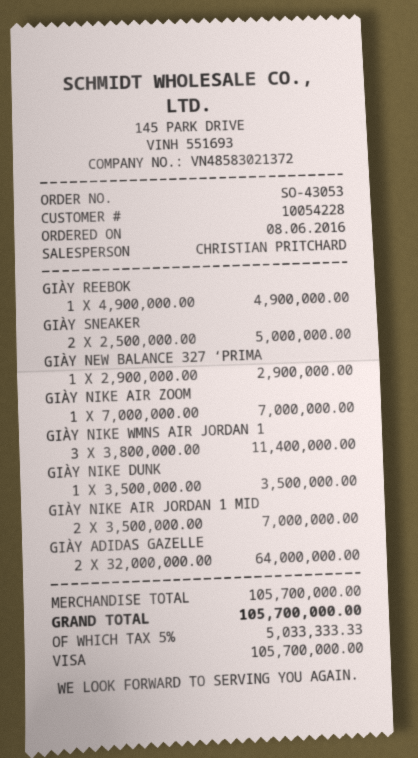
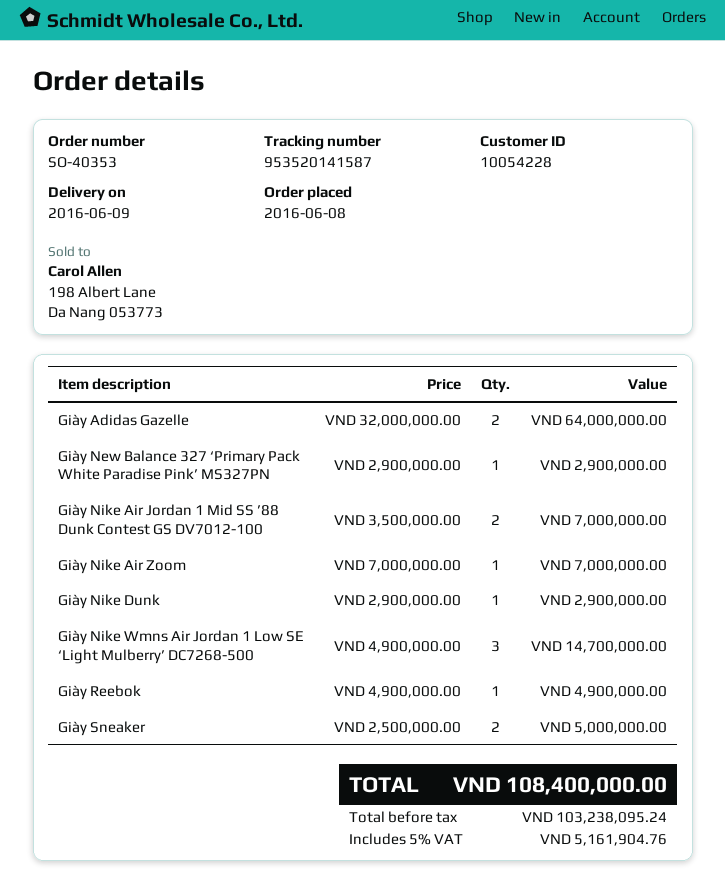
order number: SO-43053 -> SO-40353
GIÀY NIKE WMNS AIR JORDAN 1: 3 x 3800000.00 = 11400000.00 -> 3 x 4900000.00 = 14700000.00
GIÀY NIKE DUNK: 1 x 3500000.00 = 3500000.00 -> 1 x 2900000.00 = 2900000.00
tax: 5% = 5033333.33 -> 5% = 5161904.76
total: 105700000.00 -> 108400000.00

